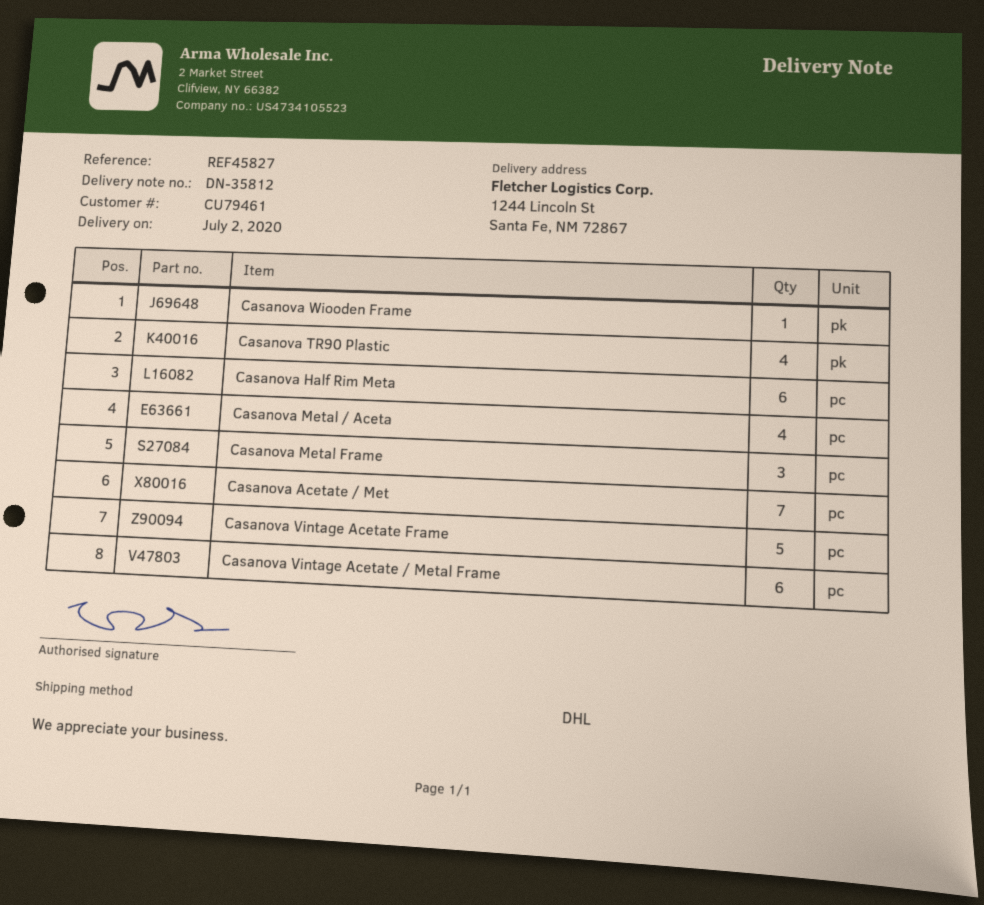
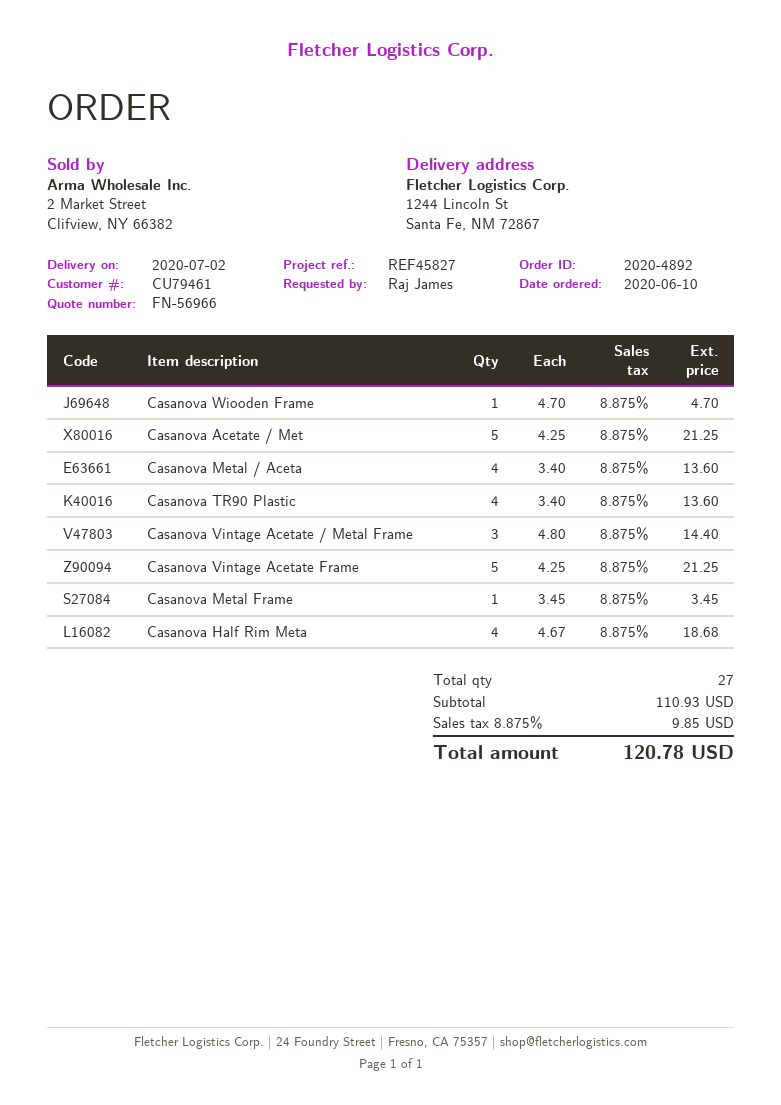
Casanova Half Rim Meta: 6 -> 4
Casanova Metal Frame: 3 -> 1
Casanova Acetate / Met: 7 -> 5
Casanova Vintage Acetate / Metal Frame: 6 -> 3

